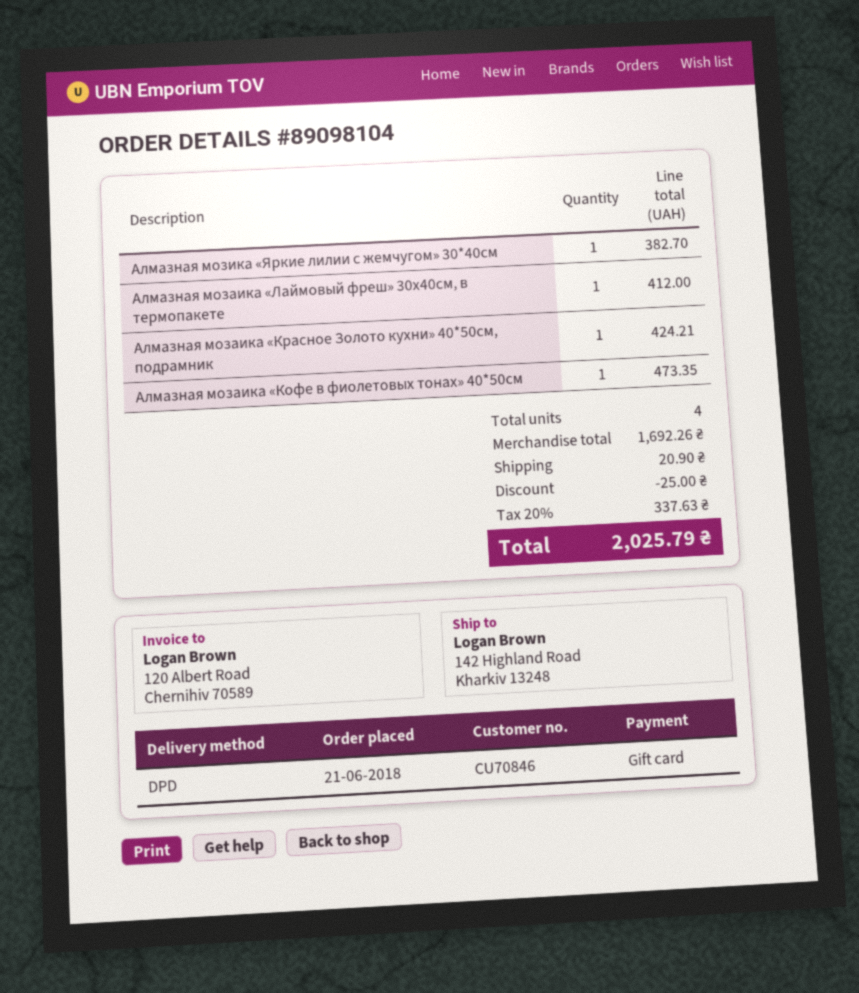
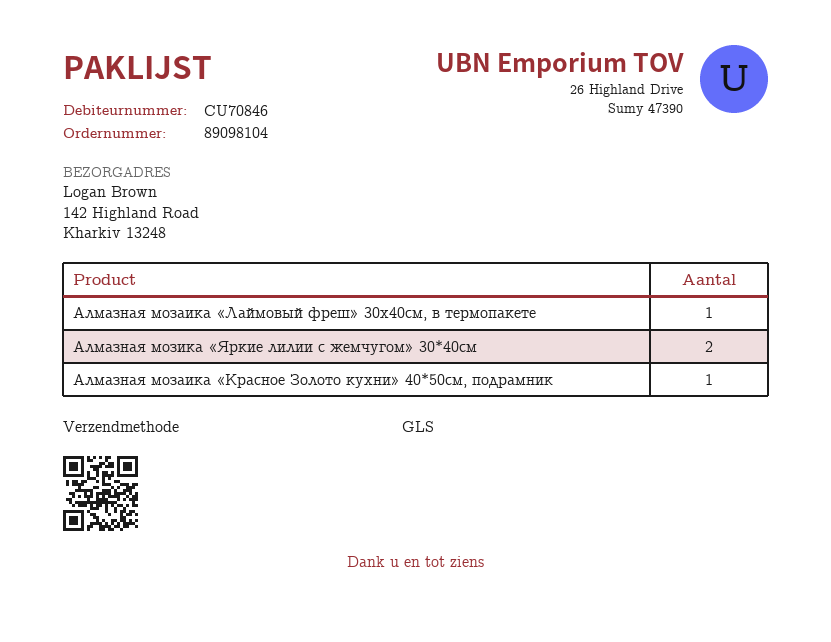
shipping method: DPD -> GLS
Алмазная мозика «Яркие лилии с жемчугом» 30*40см: 1 -> 2
Алмазная мозаика «Кофе в фиолетовых тонах» 40*50см: 1 -> none

